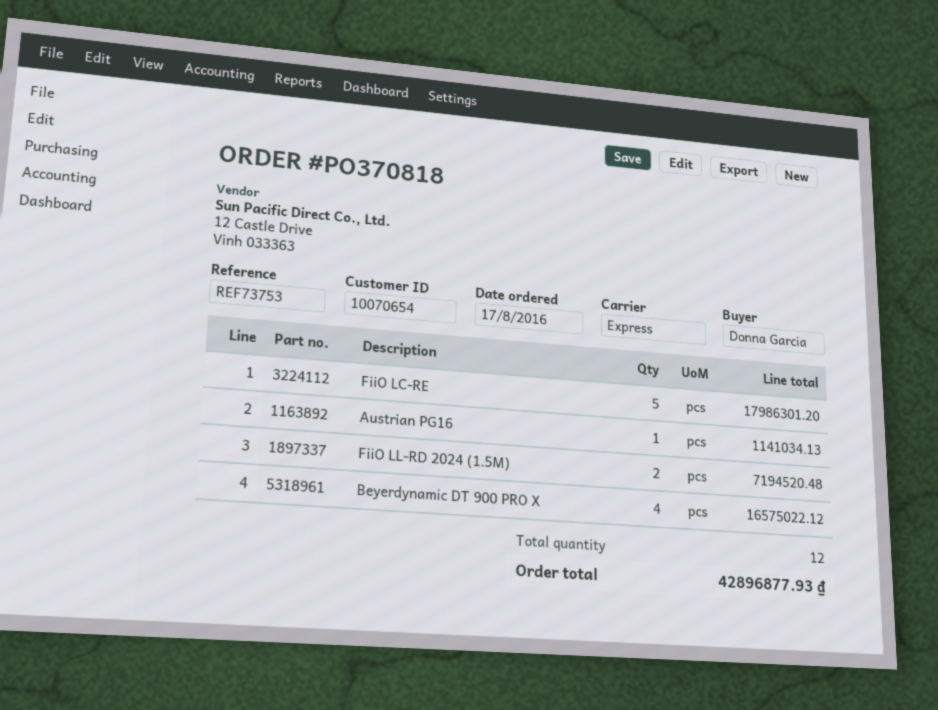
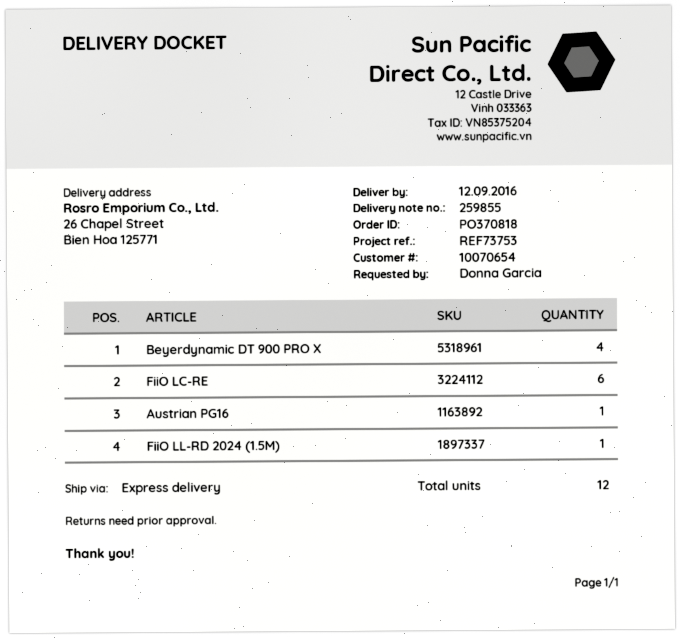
FiiO LC-RE: 5 -> 6
FiiO LL-RD 2024 (1.5M): 2 -> 1

